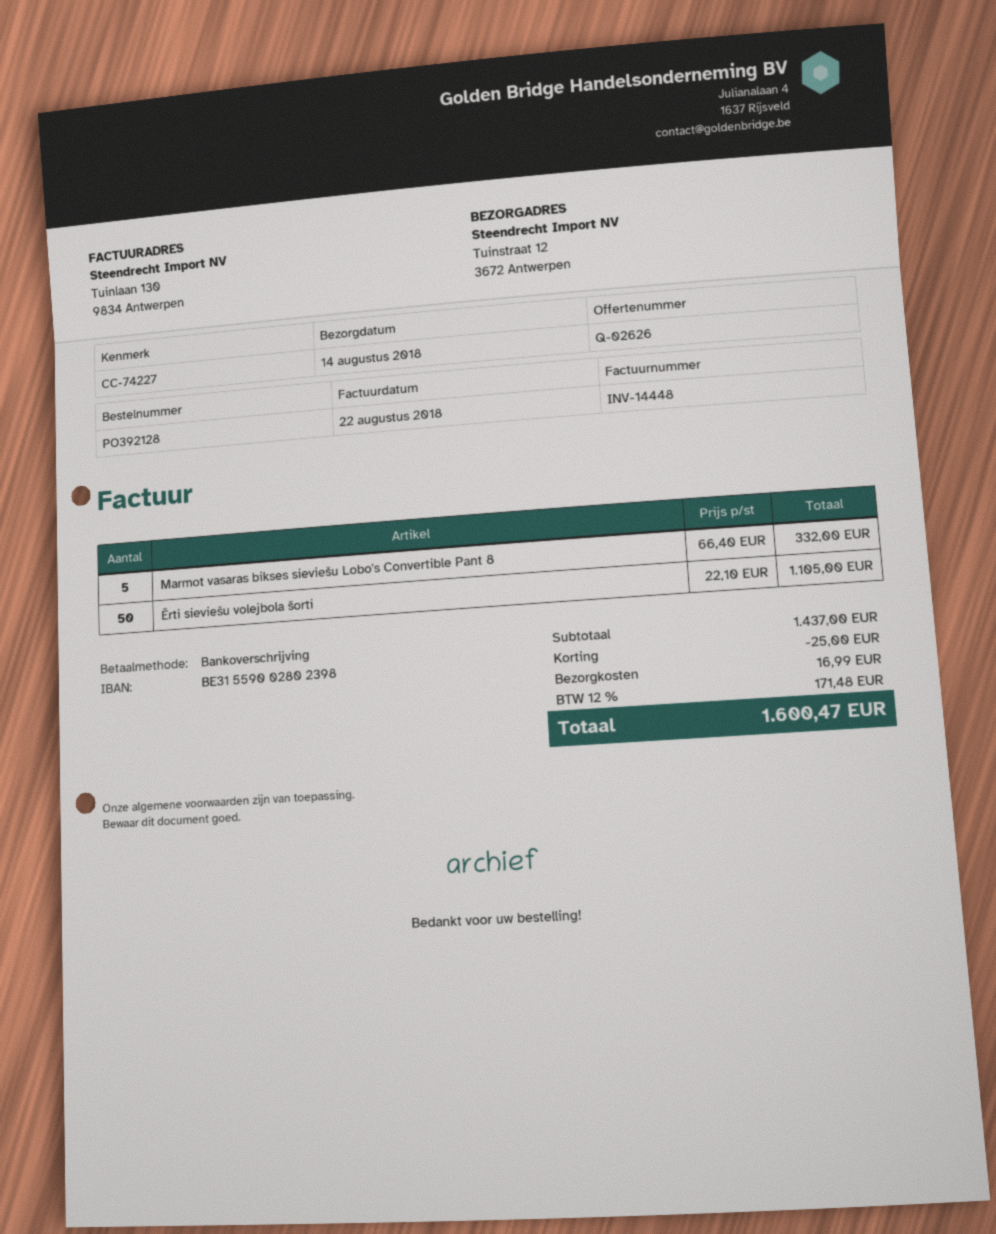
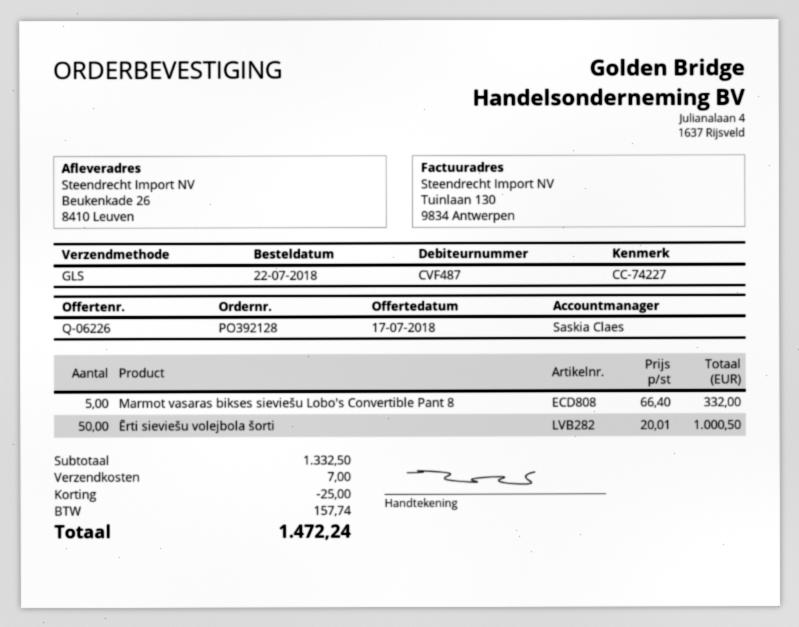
quote number: Q-02626 -> Q-06226
ship to: Tuinstraat 12, 3672 Antwerpen -> Beukenkade 26, 8410 Leuven
Ērti sieviešu volejbola šorti: 50 x 22.10 = 1105.00 -> 50 x 20.01 = 1000.50
subtotal: 1437.00 -> 1332.50
shipping: 16.99 -> 7.00
tax: 171.48 -> 157.74
total: 1600.47 -> 1472.24

